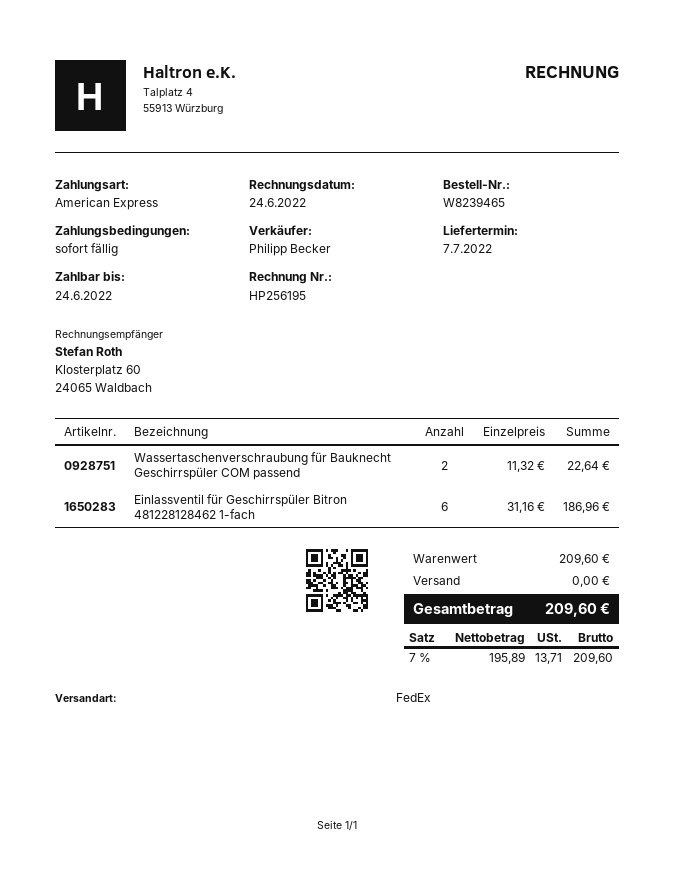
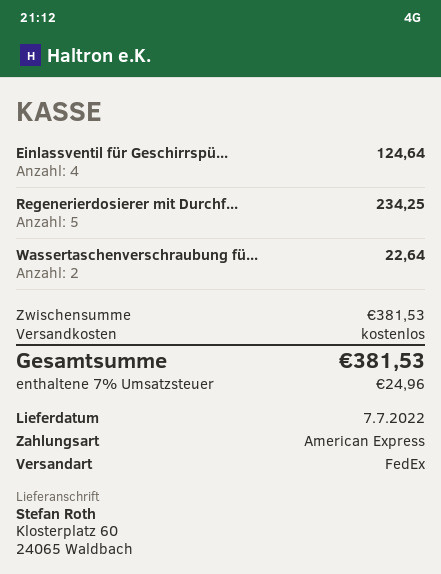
Einlassventil für Geschirrspüler Bitron 481228128462 1-fach: 6 for 186.96 -> 4 for 124.64
Regenerierdosierer mit Durchf...: none -> 5 for 234.25
subtotal: 209.60 -> 381.53
tax: 7% = 13.71 -> 7% = 24.96
total: 209.60 -> 381.53

